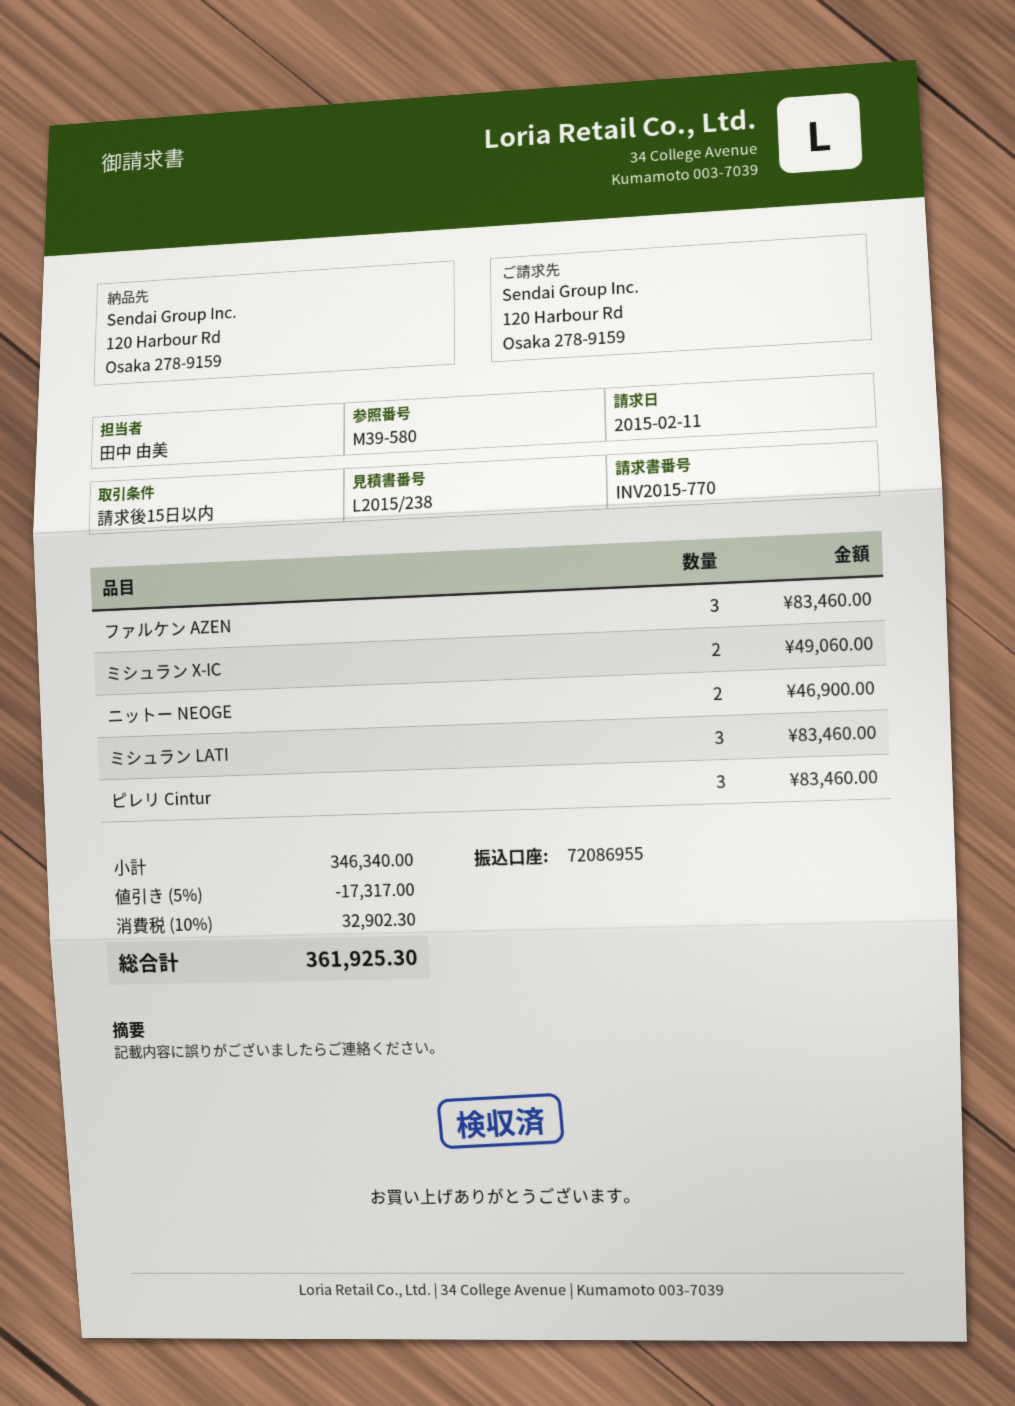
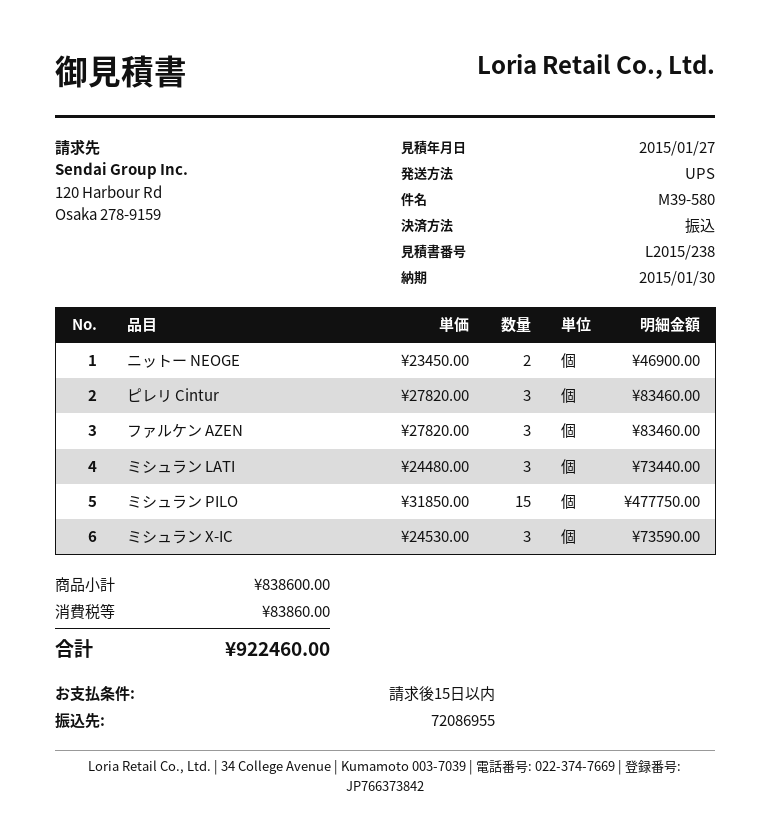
ミシュラン X-IC: 2 for 49060.00 -> 3 for 73590.00
ミシュラン LATI: 3 for 83460.00 -> 3 for 73440.00
ミシュラン PILO: none -> 15 for 477750.00
subtotal: 346340.00 -> 838600.00
discount: 5% = 17317.00 -> none
tax: 32902.30 -> 83860.00
total: 361925.30 -> 922460.00

